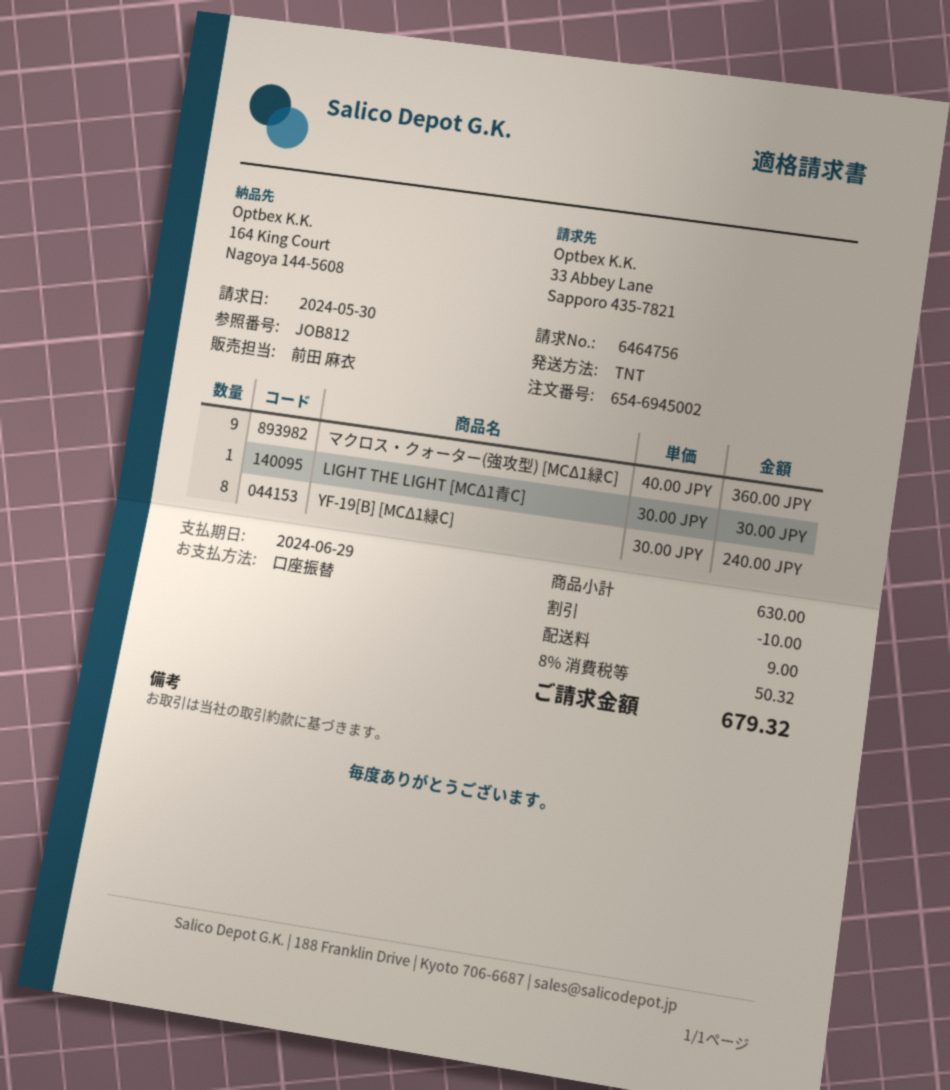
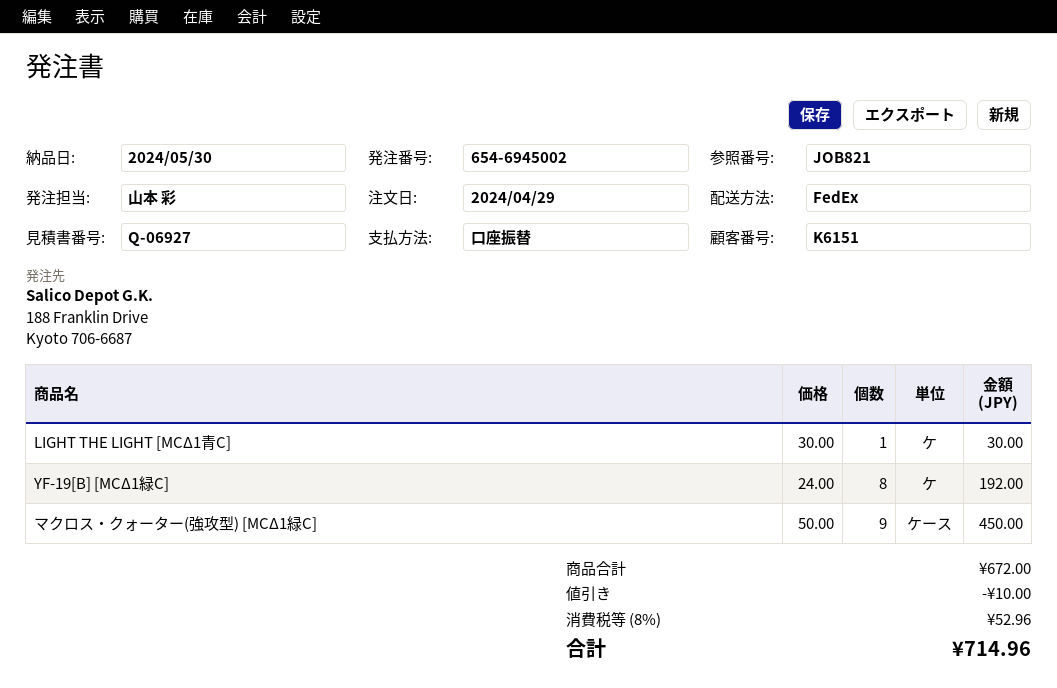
reference: JOB812 -> JOB821
shipping method: TNT -> FedEx
マクロス・クォーター(強攻型) [MCΔ1緑C]: 9 x 40.00 = 360.00 -> 9 x 50.00 = 450.00
YF-19[B] [MCΔ1緑C]: 8 x 30.00 = 240.00 -> 8 x 24.00 = 192.00
subtotal: 630.00 -> 672.00
shipping: 9.00 -> none
tax: 8% = 50.32 -> 8% = 52.96
total: 679.32 -> 714.96

